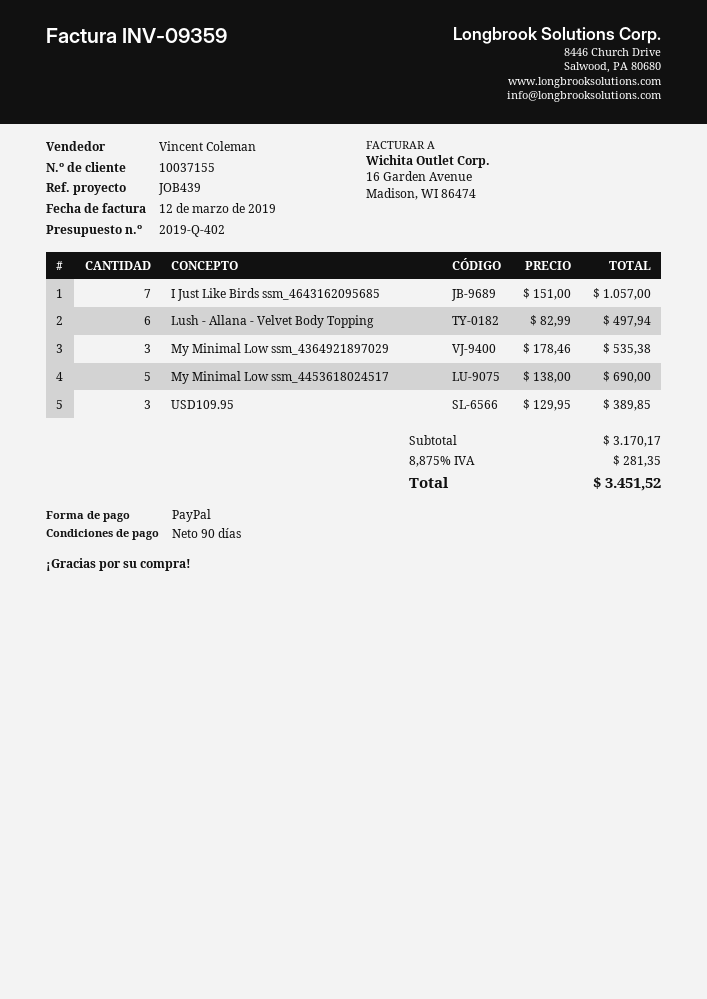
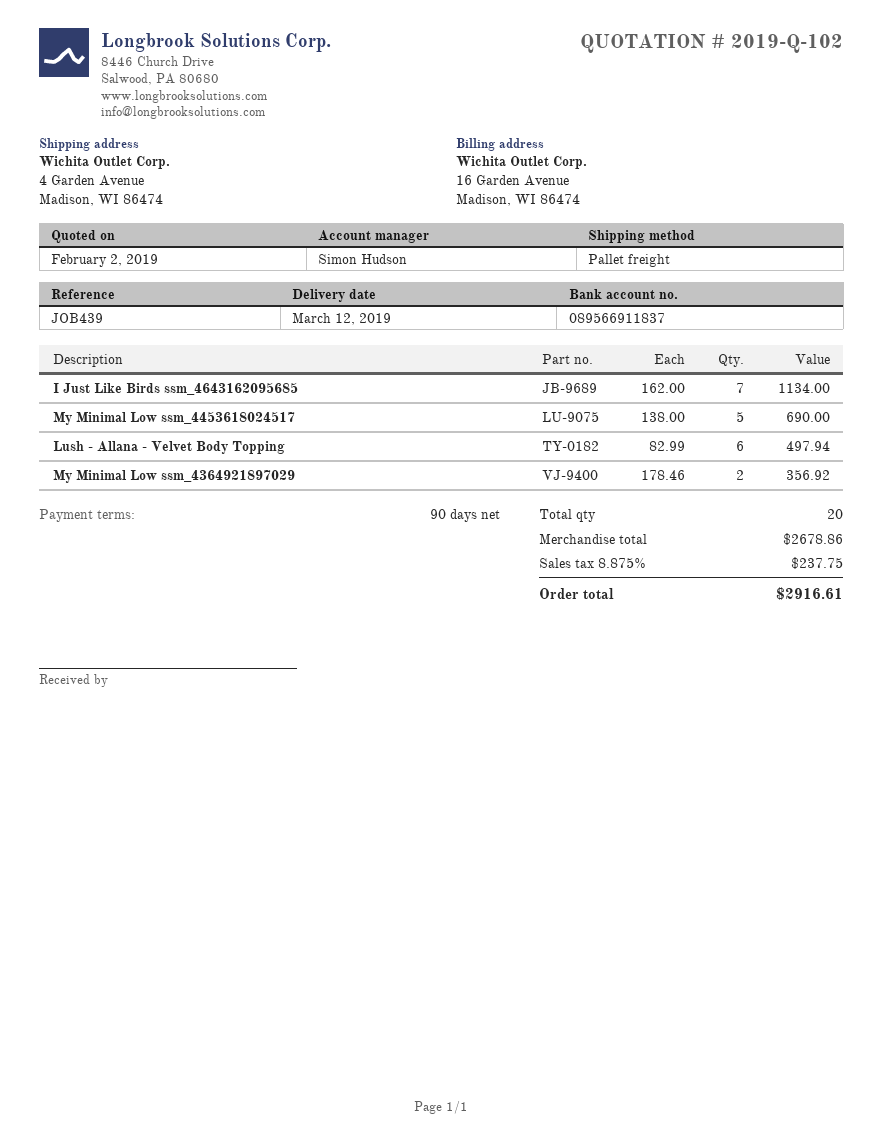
quote number: 2019-Q-402 -> 2019-Q-102
sales rep: Vincent Coleman -> Simon Hudson
I Just Like Birds ssm_4643162095685: 7 x 151.00 = 1057.00 -> 7 x 162.00 = 1134.00
My Minimal Low ssm_4364921897029: 3 x 178.46 = 535.38 -> 2 x 178.46 = 356.92
USD109.95: 3 x 129.95 = 389.85 -> none
subtotal: 3170.17 -> 2678.86
tax: 8.875% = 281.35 -> 8.875% = 237.75
total: 3451.52 -> 2916.61

